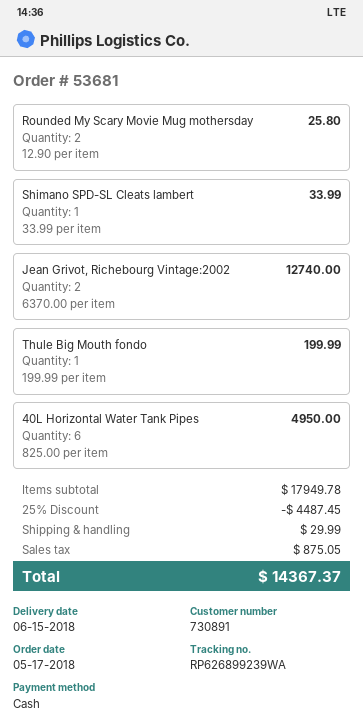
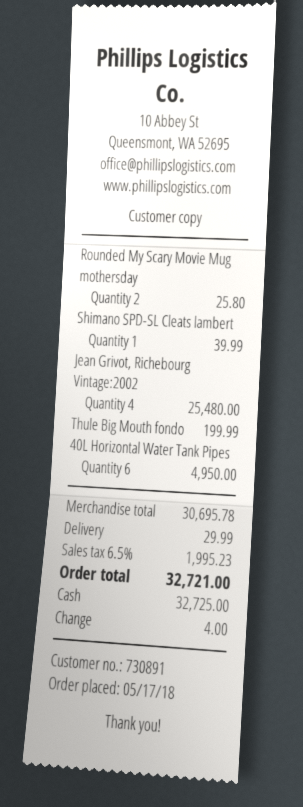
Shimano SPD-SL Cleats lambert: 1 for 33.99 -> 1 for 39.99
Jean Grivot, Richebourg Vintage:2002: 2 for 12740.00 -> 4 for 25480.00
subtotal: 17949.78 -> 30695.78
discount: 25% = 4487.45 -> none
tax: 875.05 -> 1995.23
total: 14367.37 -> 32721.00

